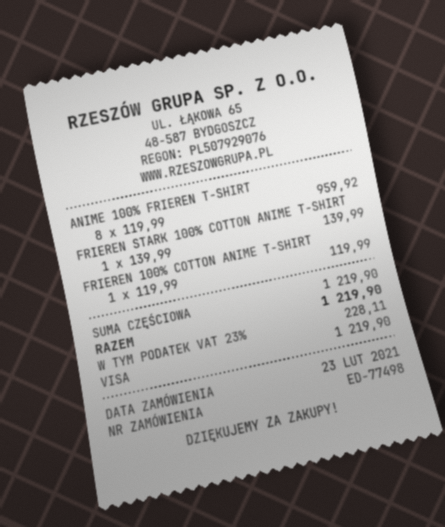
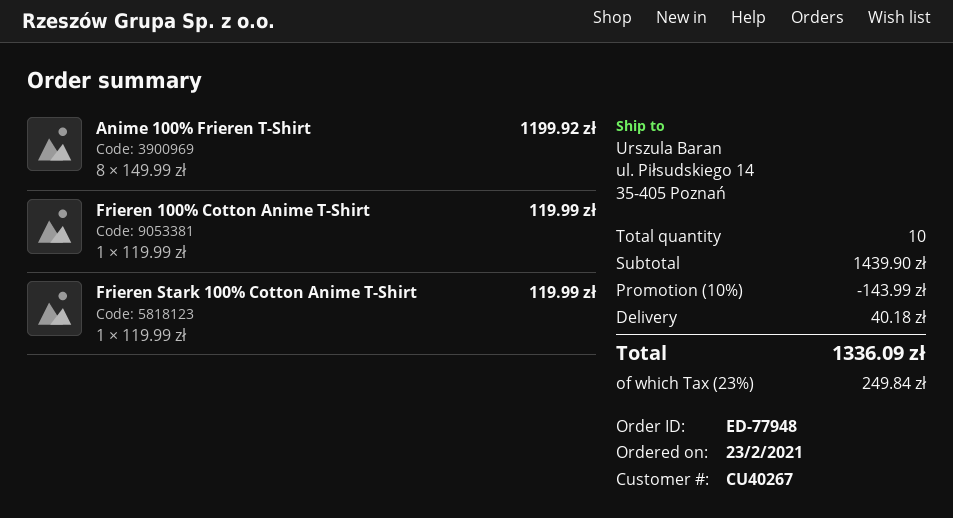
order number: ED-77498 -> ED-77948
ANIME 100% FRIEREN T-SHIRT: 8 x 119.99 = 959.92 -> 8 x 149.99 = 1199.92
FRIEREN STARK 100% COTTON ANIME T-SHIRT: 1 x 139.99 = 139.99 -> 1 x 119.99 = 119.99
subtotal: 1219.90 -> 1439.90
discount: none -> 10% = 143.99
shipping: none -> 40.18
tax: 23% = 228.11 -> 23% = 249.84
total: 1219.90 -> 1336.09

